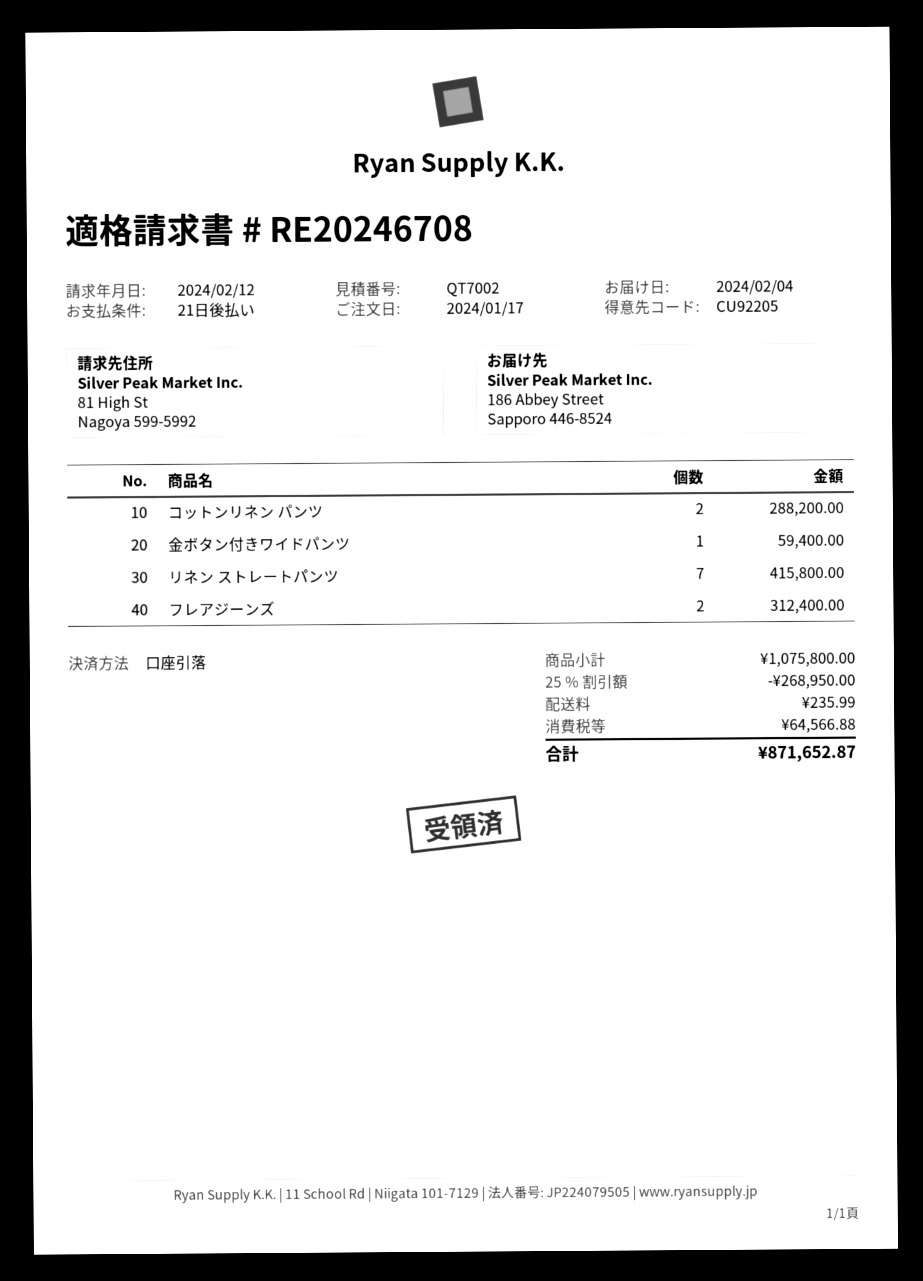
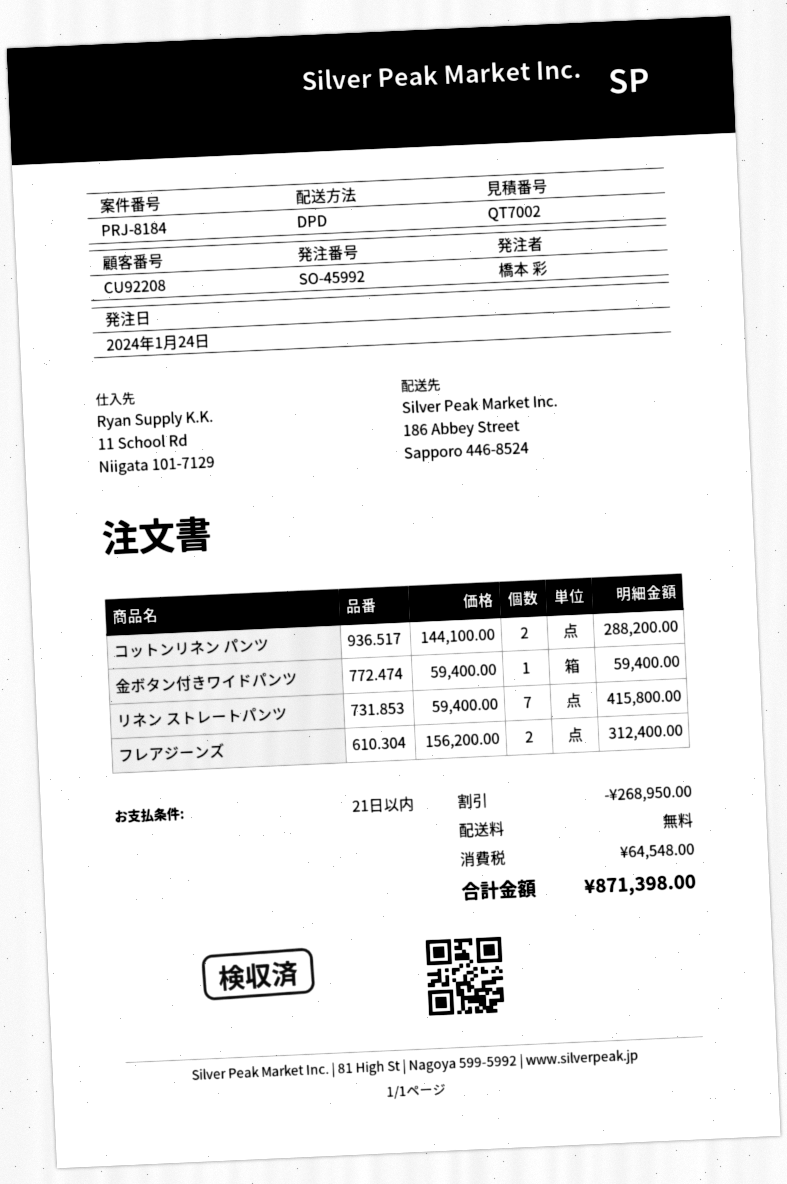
order date: 2024-01-17 -> 2024-01-24
customer number: CU92205 -> CU92208
shipping: 235.99 -> 0.00
tax: 64566.88 -> 64548.00
total: 871652.87 -> 871398.00

